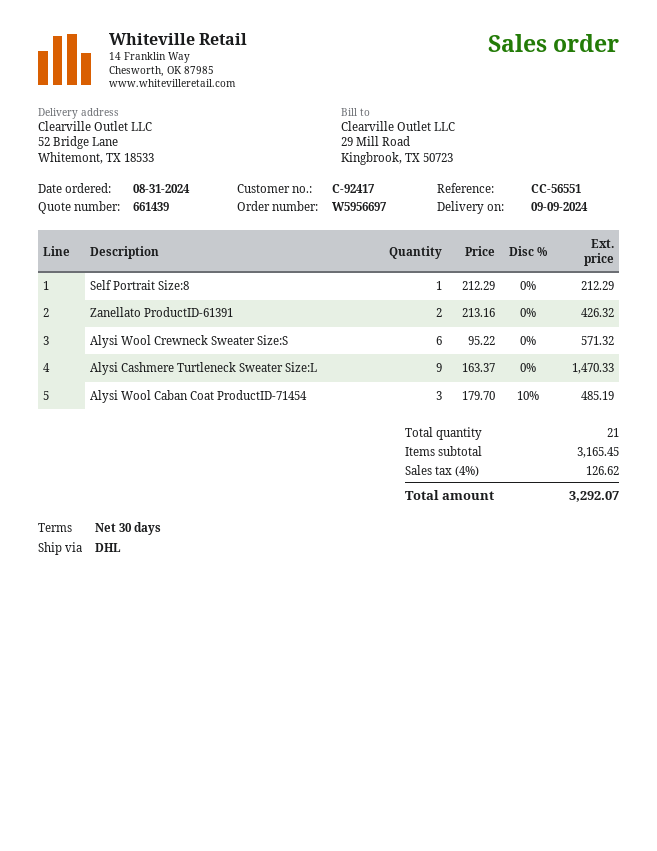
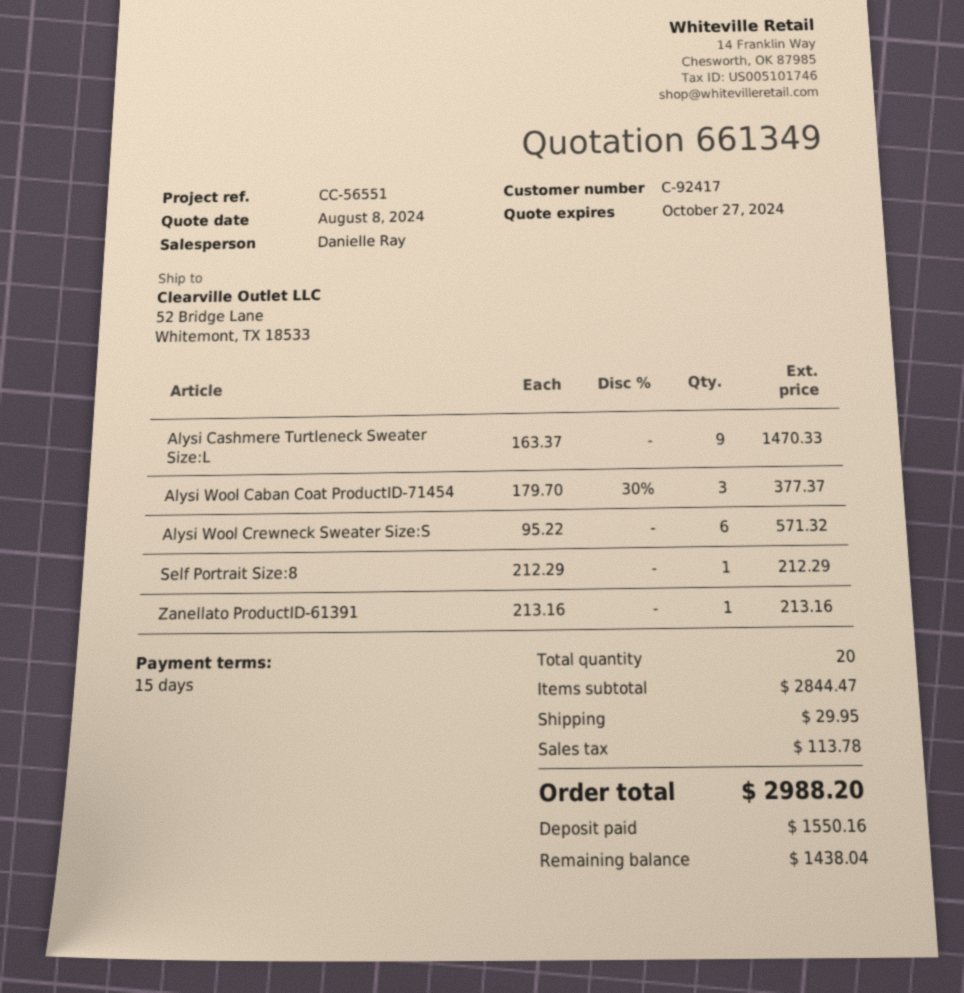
quote number: 661439 -> 661349
payment terms: 30 days -> 15 days
Zanellato ProductID-61391: 2 x 213.16 = 426.32 -> 1 x 213.16 = 213.16
Alysi Wool Caban Coat ProductID-71454: 3 x 179.70 - 10% = 485.19 -> 3 x 179.70 - 30% = 377.37
total quantity: 21 -> 20
subtotal: 3165.45 -> 2844.47
shipping: none -> 29.95
tax: 126.62 -> 113.78
total: 3292.07 -> 2988.20

